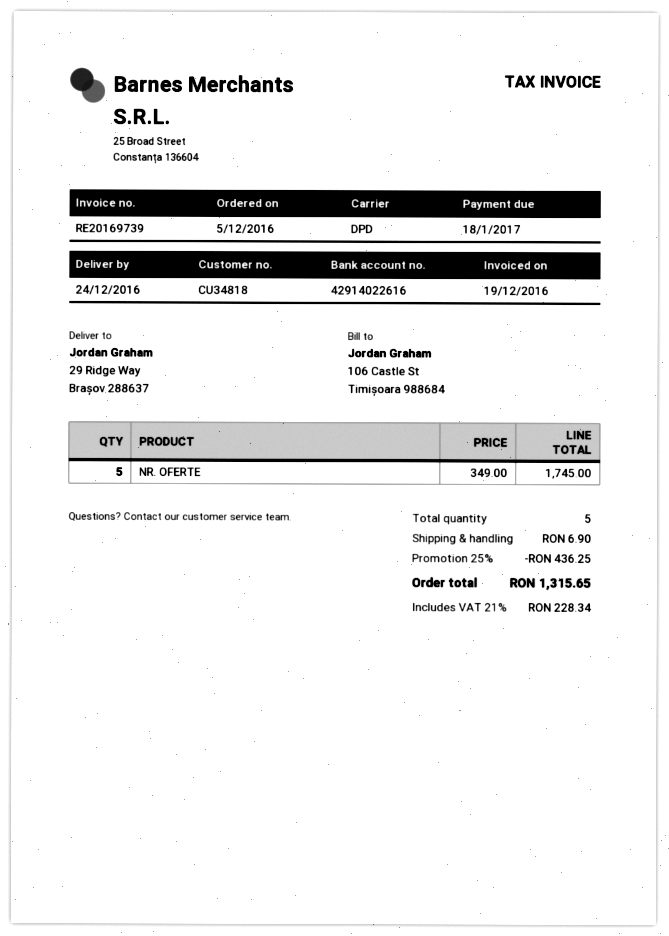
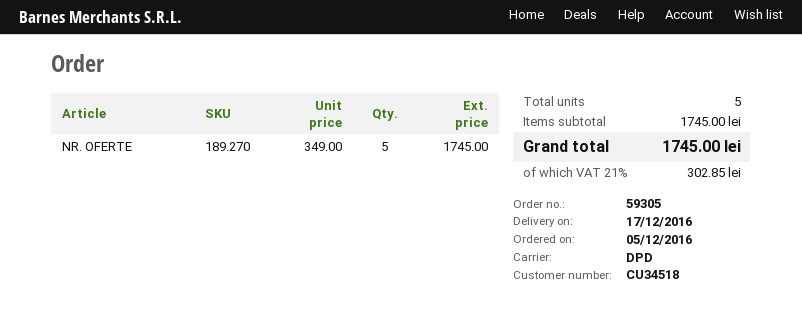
delivery date: 2016-12-24 -> 2016-12-17
customer number: CU34818 -> CU34518
discount: 25% = 436.25 -> none
shipping: 6.90 -> none
tax: 21% = 228.34 -> 21% = 302.85
total: 1315.65 -> 1745.00

